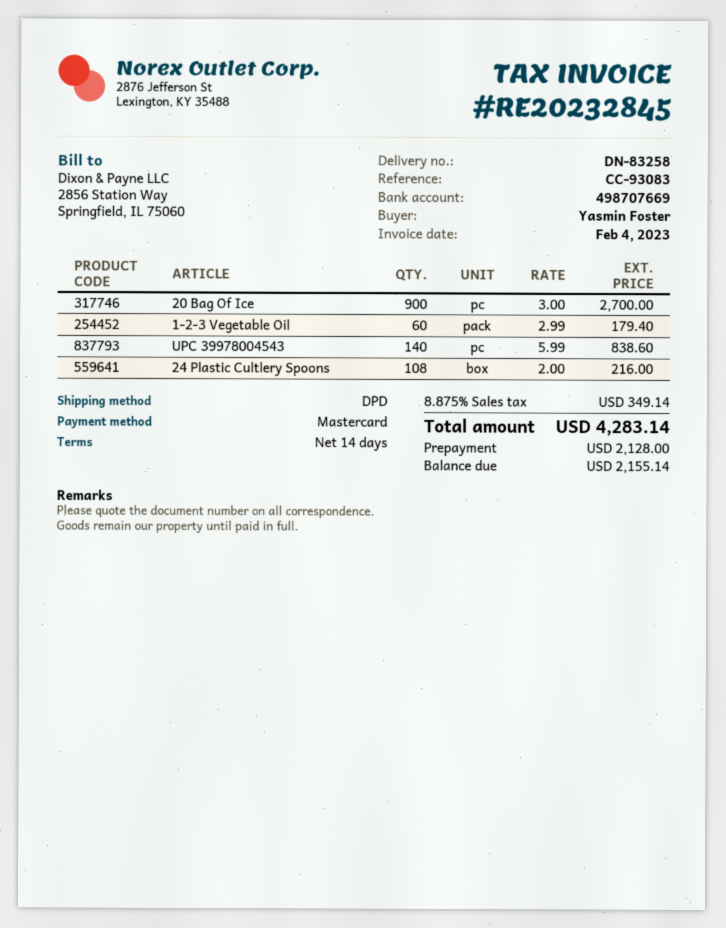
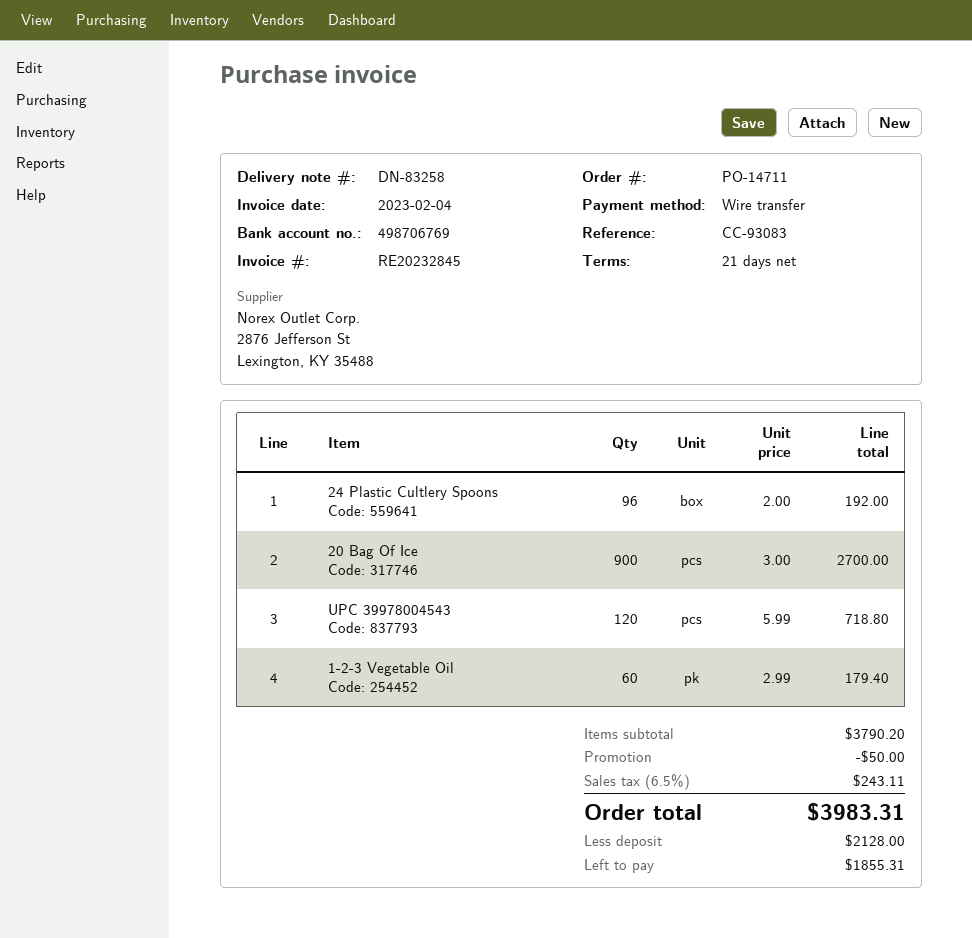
payment terms: 14 days -> 21 days
payment method: Mastercard -> bank transfer
bank account: 498707669 -> 498706769
UPC 39978004543: 140 x 5.99 = 838.60 -> 120 x 5.99 = 718.80
24 Plastic Cultlery Spoons: 108 x 2.00 = 216.00 -> 96 x 2.00 = 192.00
discount: none -> 50.00
tax: 8.875% = 349.14 -> 6.5% = 243.11
total: 4283.14 -> 3983.31
balance: 2155.14 -> 1855.31

